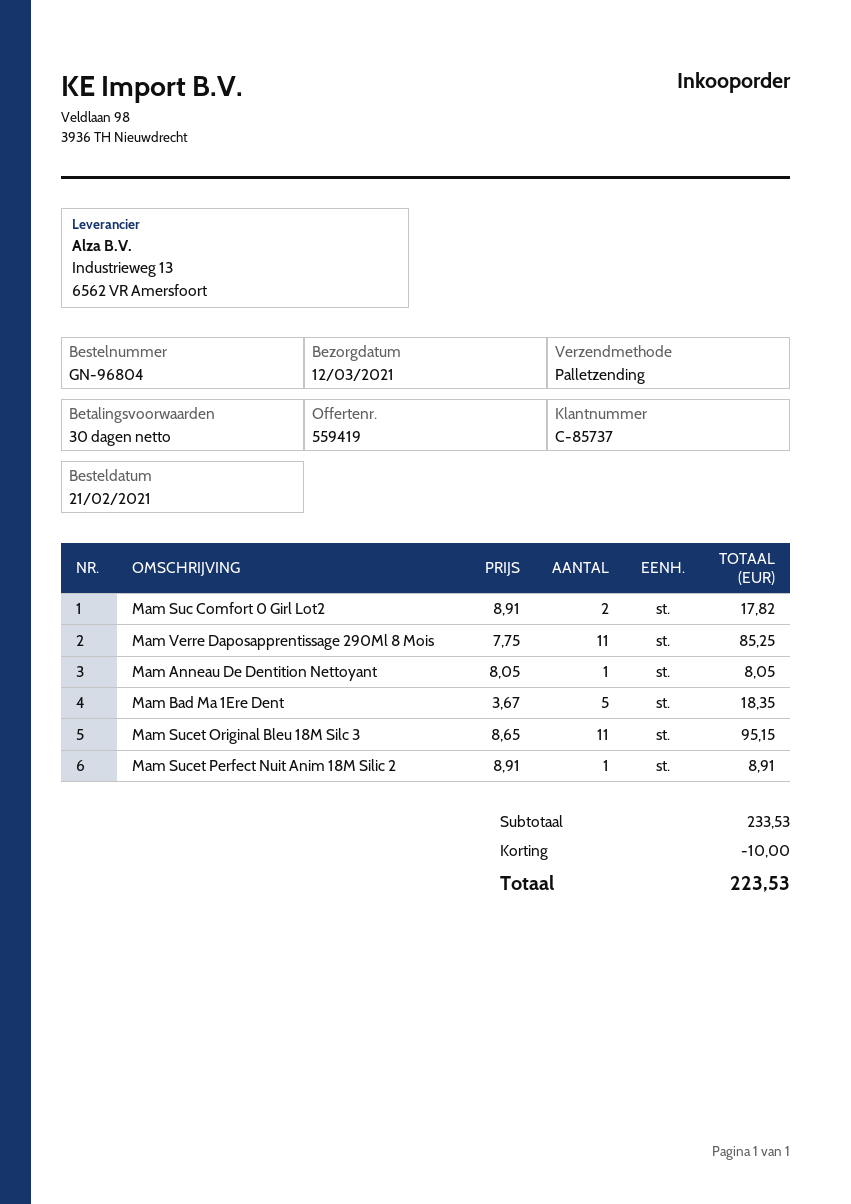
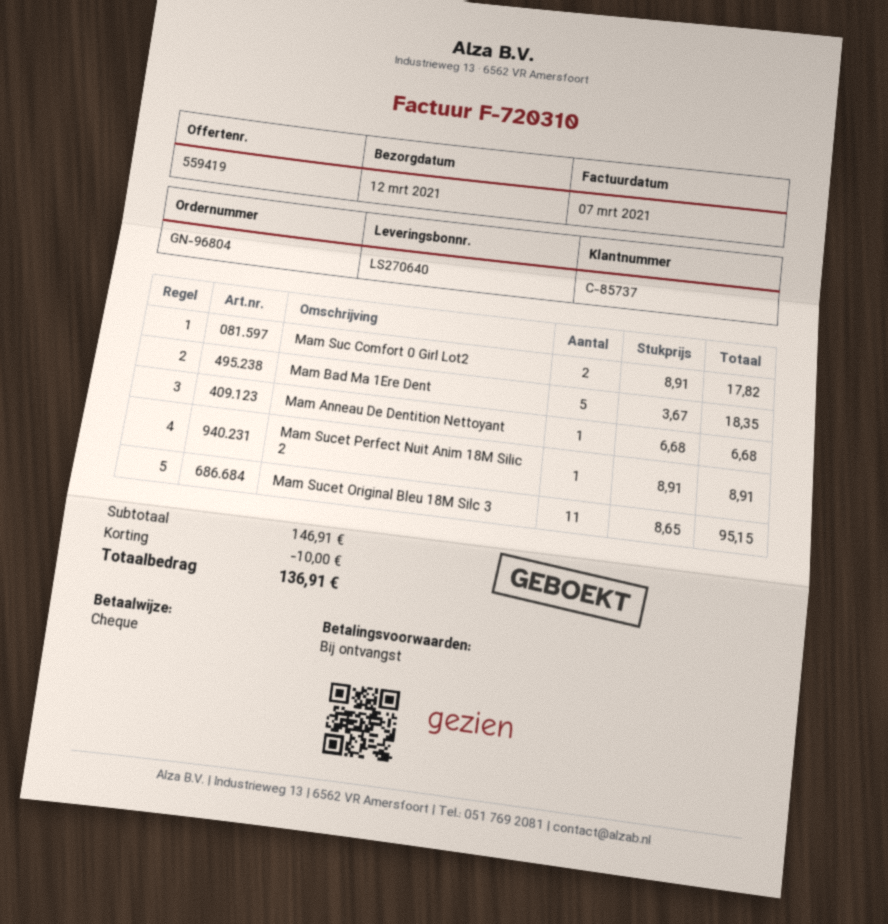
payment terms: 30 days -> on receipt
Mam Verre Daposapprentissage 290Ml 8 Mois: 11 x 7.75 = 85.25 -> none
Mam Anneau De Dentition Nettoyant: 1 x 8.05 = 8.05 -> 1 x 6.68 = 6.68
subtotal: 233.53 -> 146.91
total: 223.53 -> 136.91

